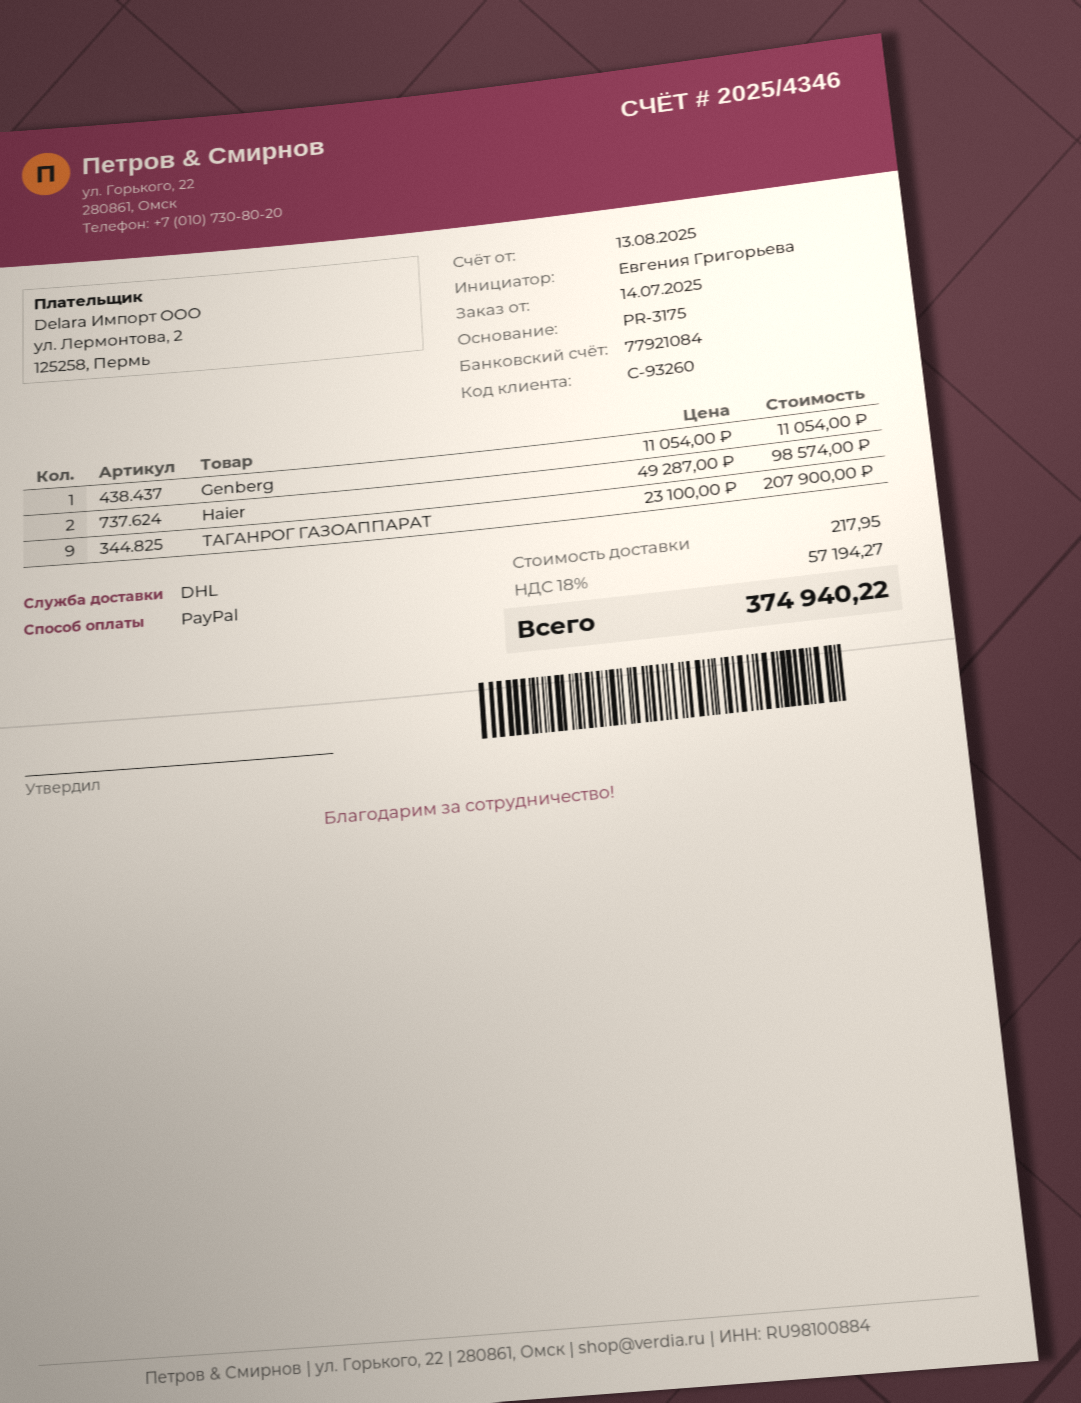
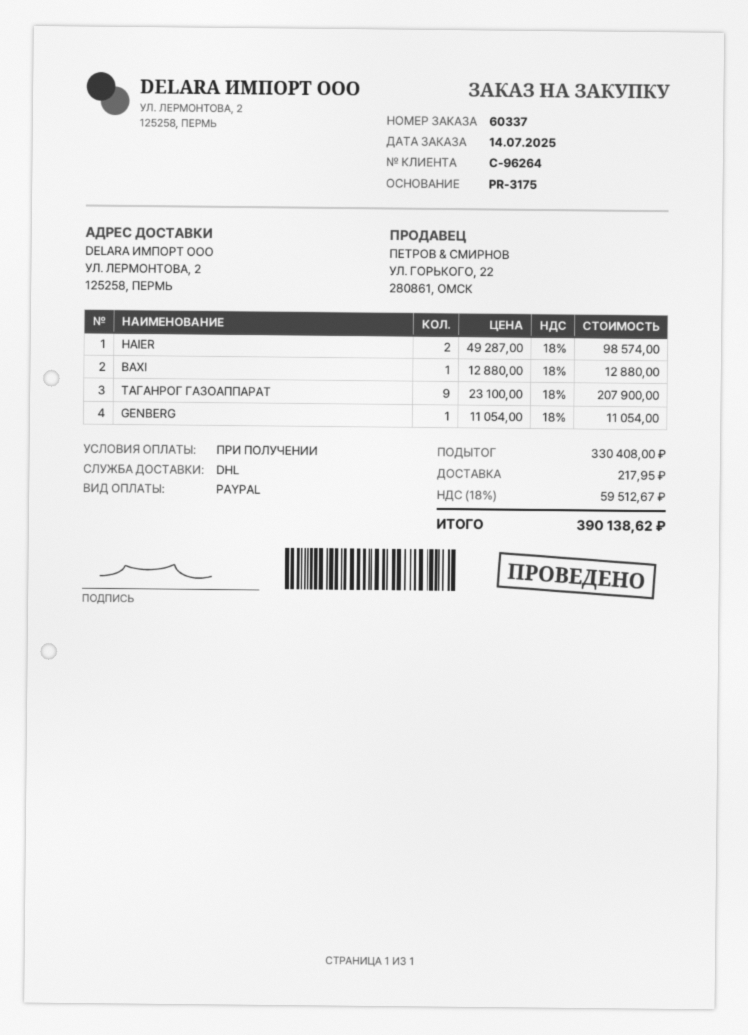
customer number: C-93260 -> C-96264
BAXI: none -> 1 x 12880.00 = 12880.00
tax: 18% = 57194.27 -> 18% = 59512.67
total: 374940.22 -> 390138.62

